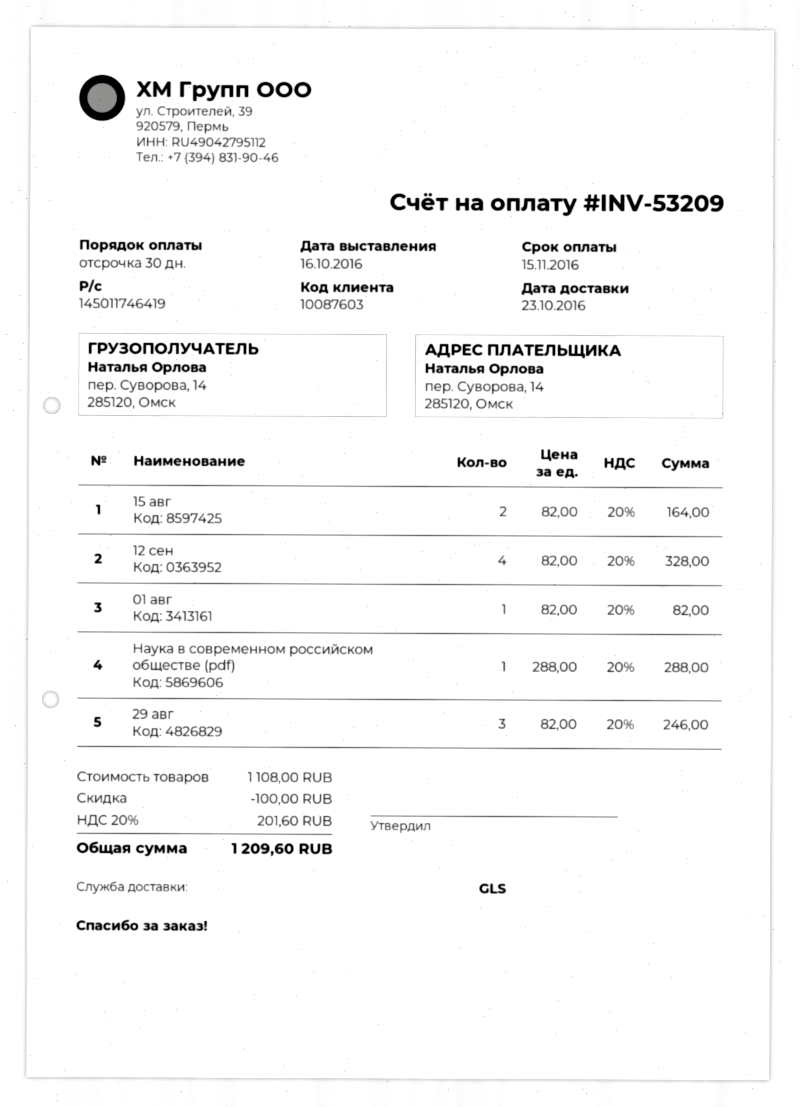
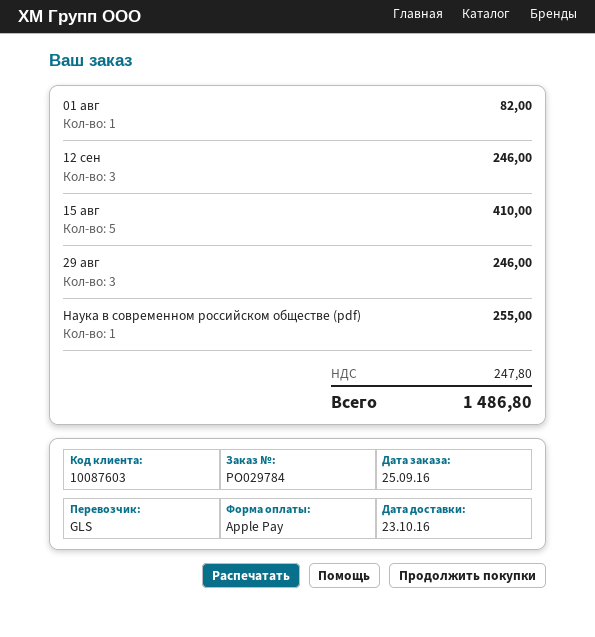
15 авг: 2 for 164.00 -> 5 for 410.00
12 сен: 4 for 328.00 -> 3 for 246.00
Наука в современном российском обществе (pdf): 1 for 288.00 -> 1 for 255.00
discount: 100.00 -> none
tax: 201.60 -> 247.80
total: 1209.60 -> 1486.80

